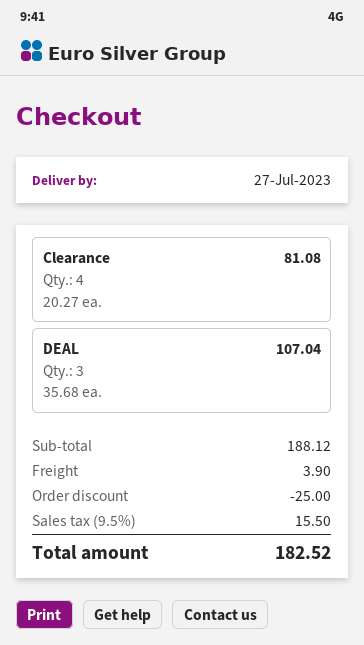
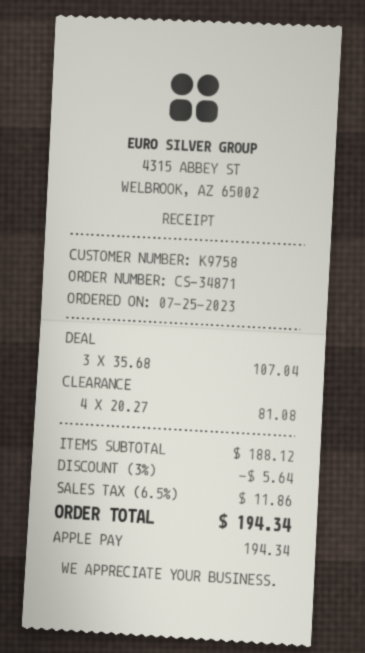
discount: 25.00 -> 5.64
shipping: 3.90 -> none
tax: 9.5% = 15.50 -> 6.5% = 11.86
total: 182.52 -> 194.34

